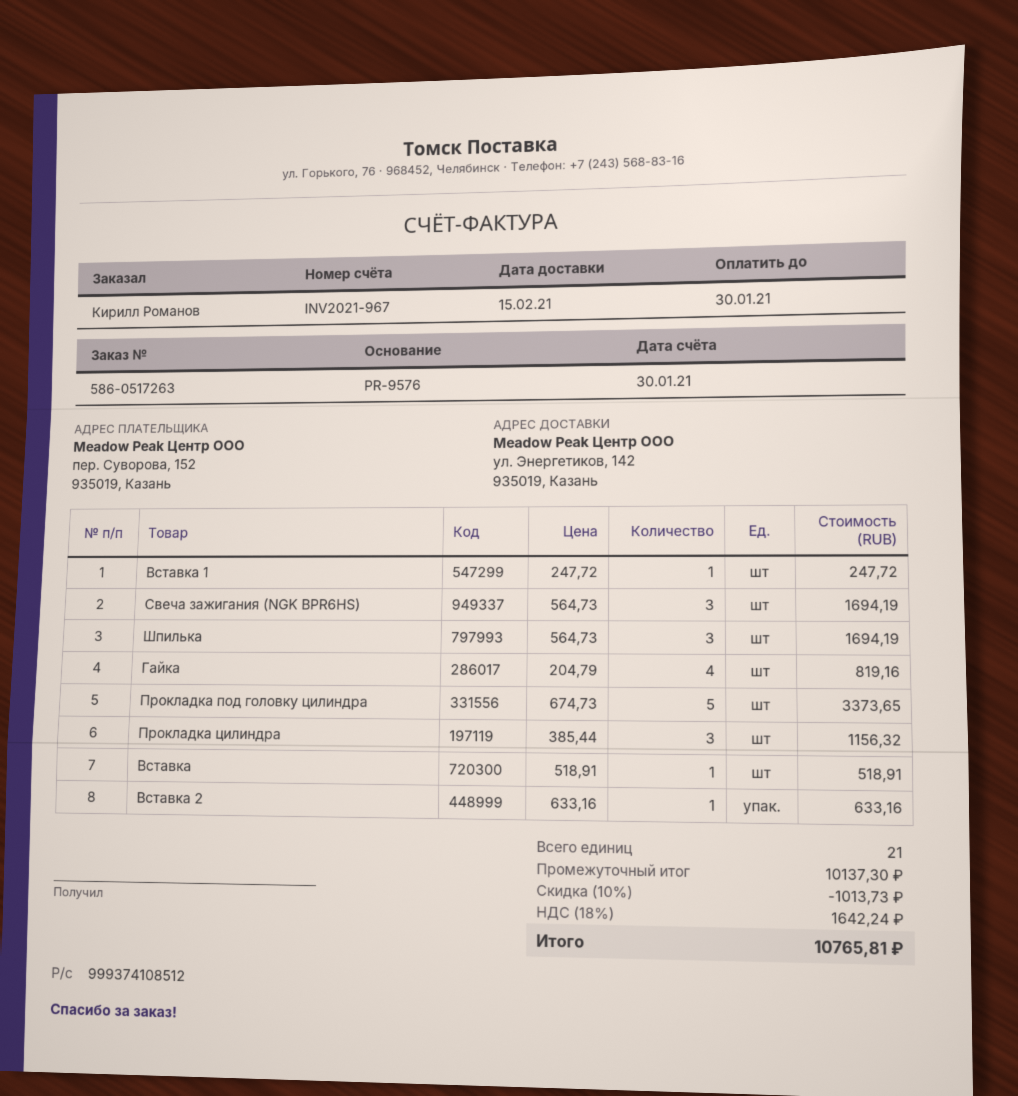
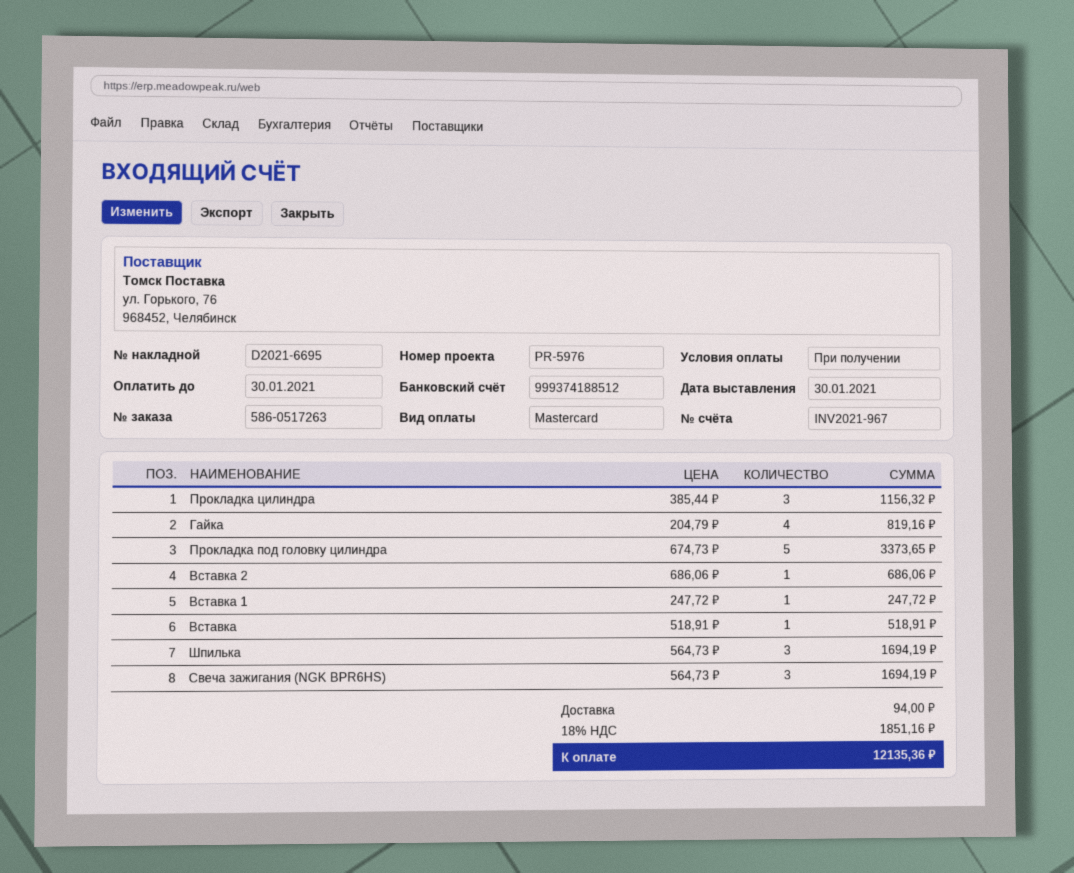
reference: PR-9576 -> PR-5976
bank account: 999374108512 -> 999374188512
Вставка 2: 1 x 633.16 = 633.16 -> 1 x 686.06 = 686.06
discount: 10% = 1013.73 -> none
shipping: none -> 94.00
tax: 18% = 1642.24 -> 18% = 1851.16
total: 10765.81 -> 12135.36

